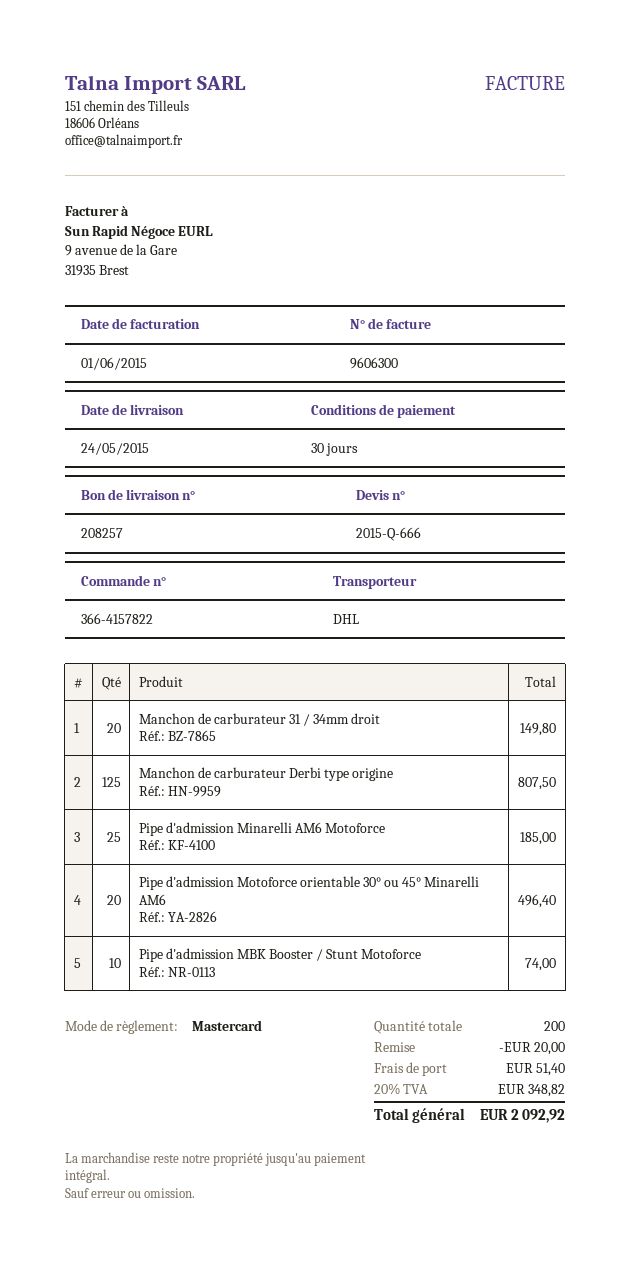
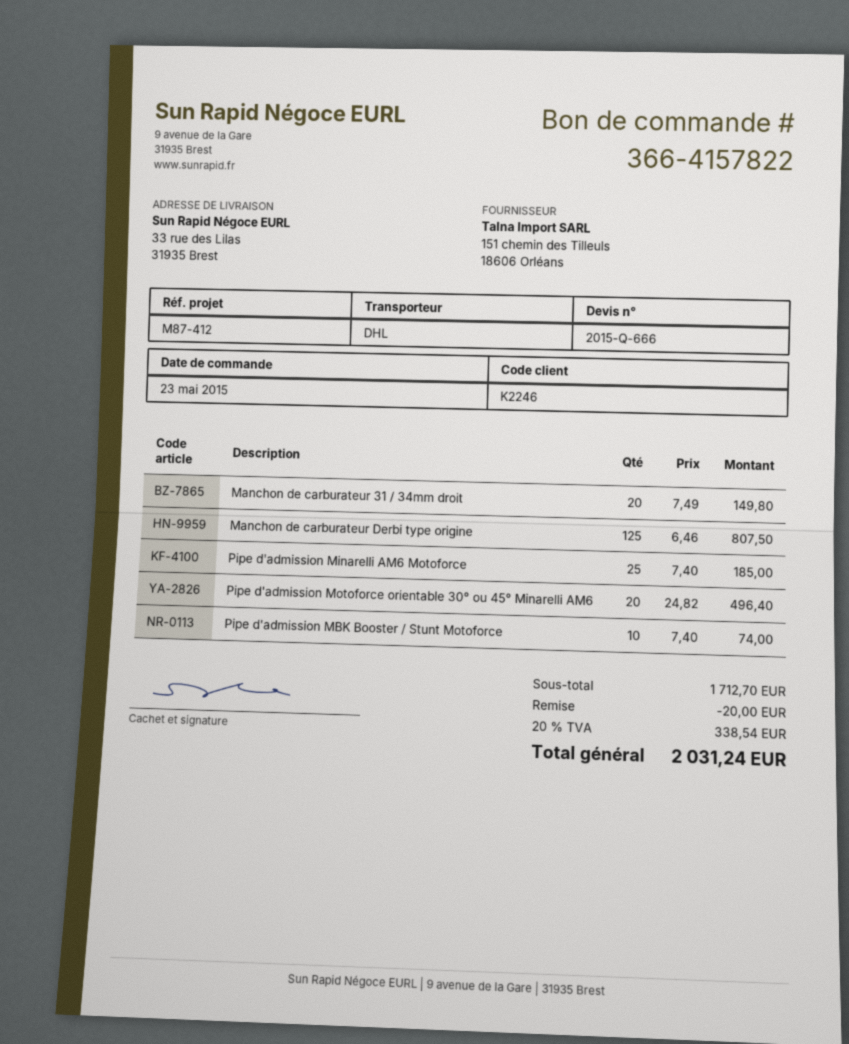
shipping: 51.40 -> none
tax: 20% = 348.82 -> 20% = 338.54
total: 2092.92 -> 2031.24

